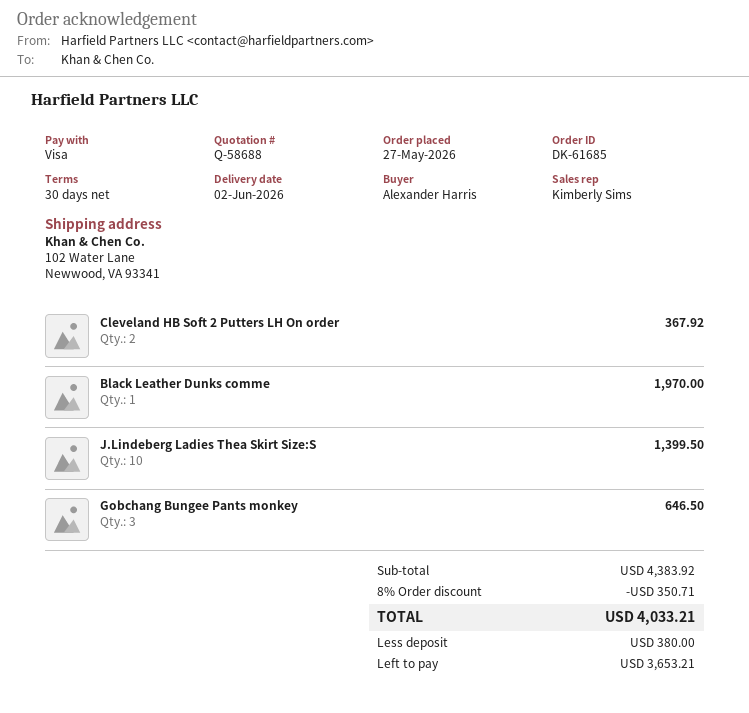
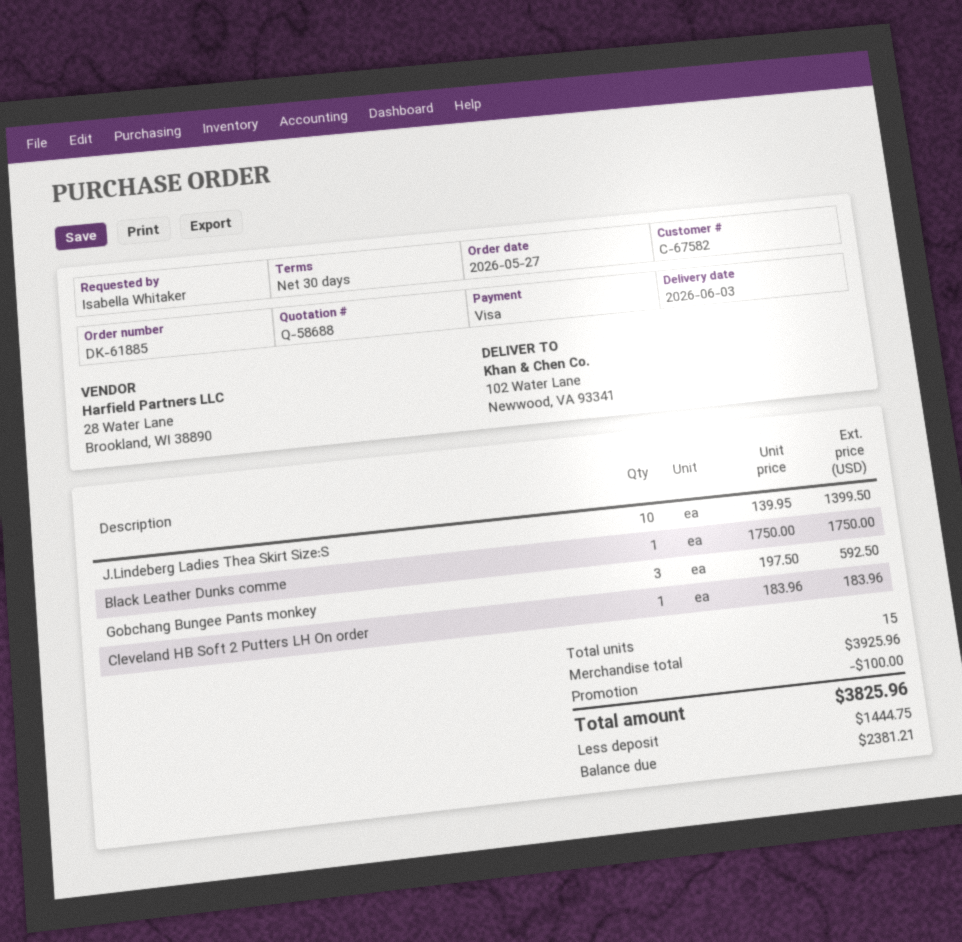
order number: DK-61685 -> DK-61885
delivery date: 2026-06-02 -> 2026-06-03
ordered by: Alexander Harris -> Isabella Whitaker
Cleveland HB Soft 2 Putters LH On order: 2 for 367.92 -> 1 for 183.96
Black Leather Dunks comme: 1 for 1970.00 -> 1 for 1750.00
Gobchang Bungee Pants monkey: 3 for 646.50 -> 3 for 592.50
subtotal: 4383.92 -> 3925.96
discount: 350.71 -> 100.00
total: 4033.21 -> 3825.96
deposit: 380.00 -> 1444.75
balance: 3653.21 -> 2381.21

